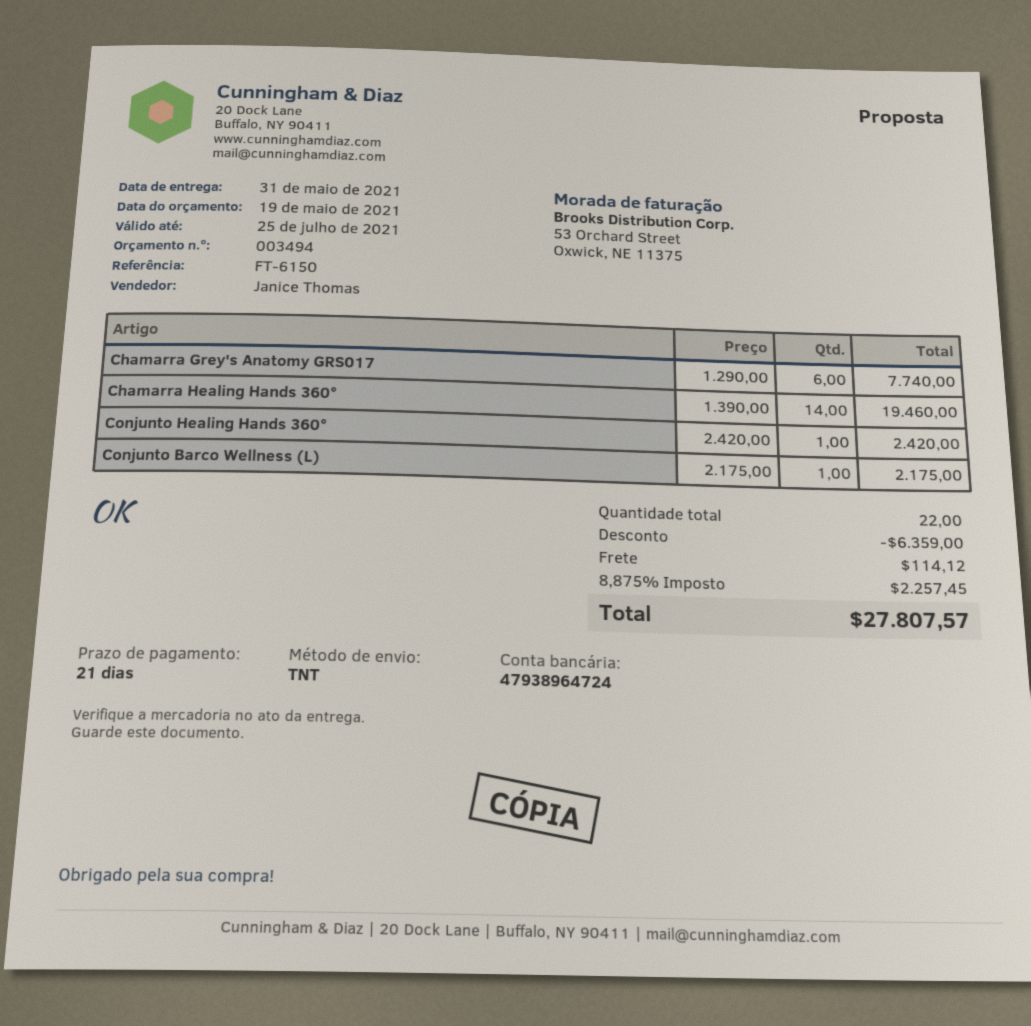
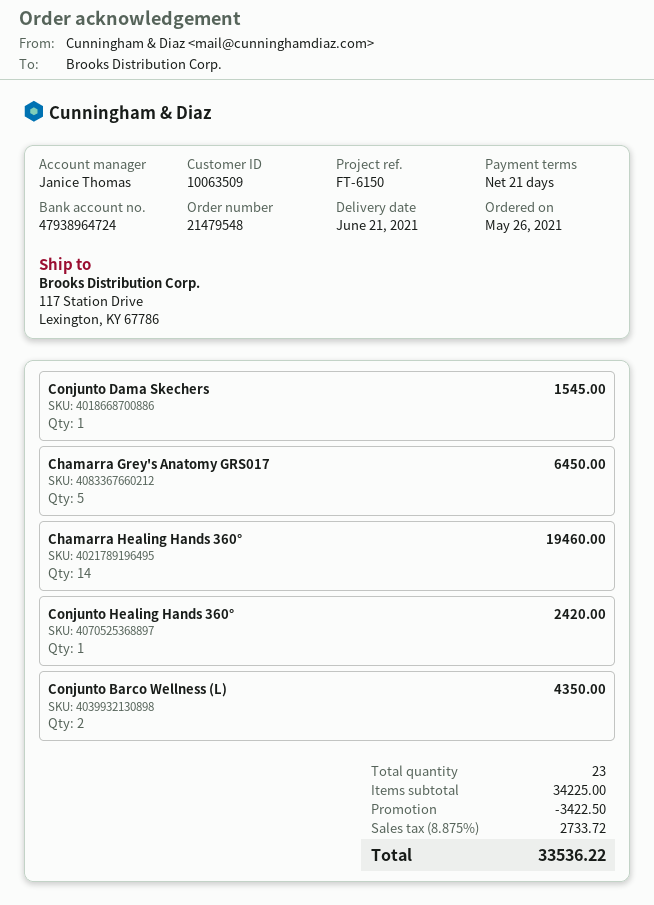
delivery date: 2021-05-31 -> 2021-06-21
Chamarra Grey's Anatomy GRS017: 6 for 7740.00 -> 5 for 6450.00
Conjunto Barco Wellness (L): 1 for 2175.00 -> 2 for 4350.00
Conjunto Dama Skechers: none -> 1 for 1545.00
total quantity: 22 -> 23
discount: 6359.00 -> 3422.50
shipping: 114.12 -> none
tax: 8.875% = 2257.45 -> 8.875% = 2733.72
total: 27807.57 -> 33536.22

